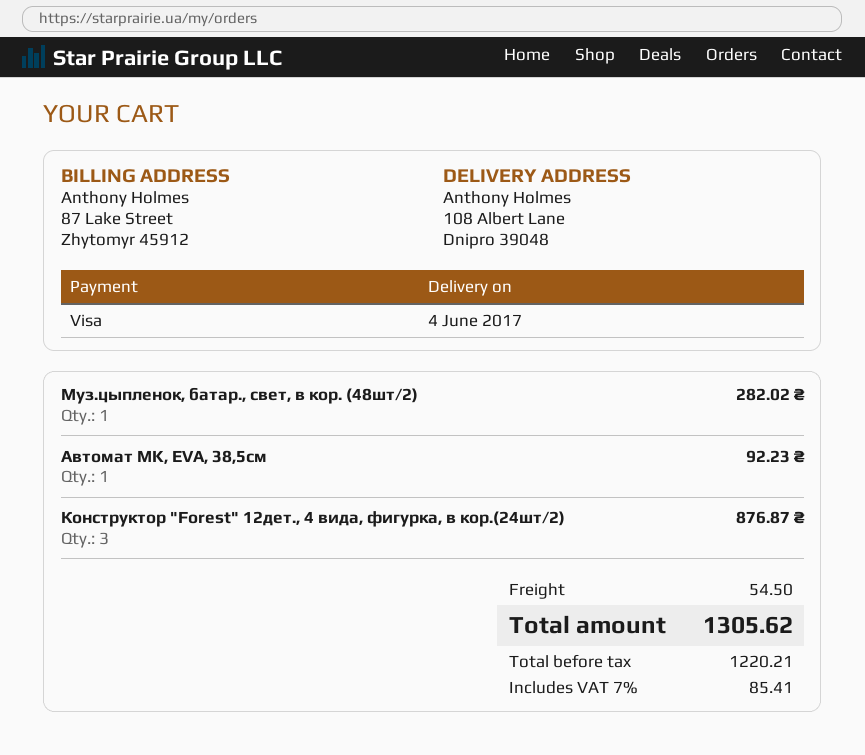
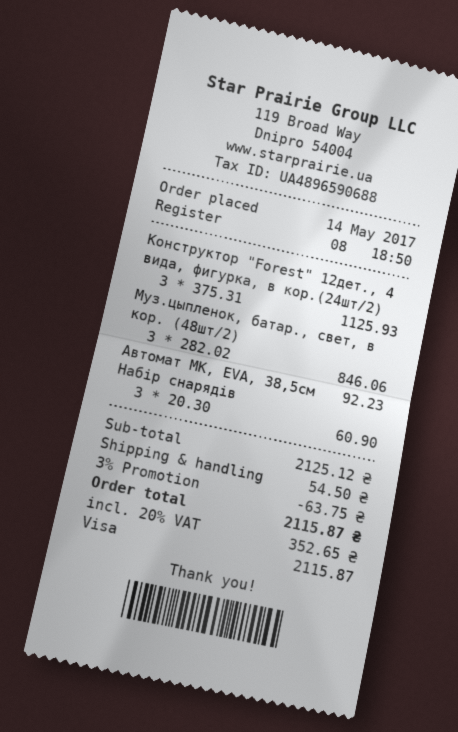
Муз.цыпленок, батар., свет, в кор. (48шт/2): 1 for 282.02 -> 3 for 846.06
Конструктор "Forest" 12дет., 4 вида, фигурка, в кор.(24шт/2): 3 for 876.87 -> 3 for 1125.93
Набір снарядів: none -> 3 for 60.90
discount: none -> 3% = 63.75
tax: 7% = 85.41 -> 20% = 352.65
total: 1305.62 -> 2115.87

